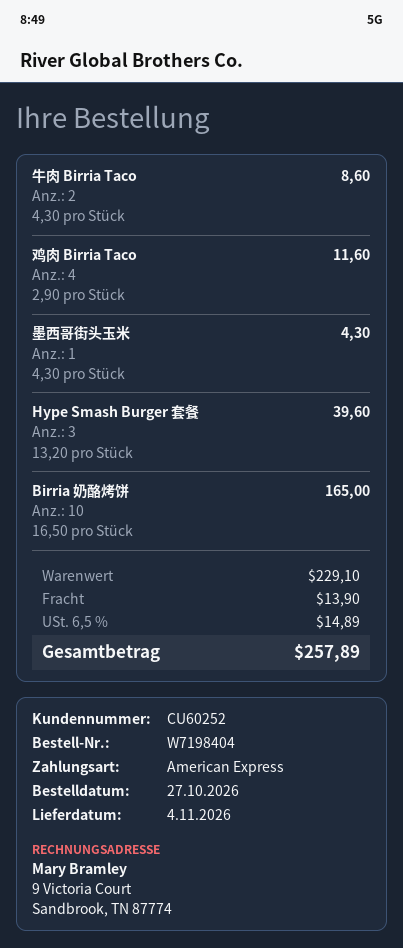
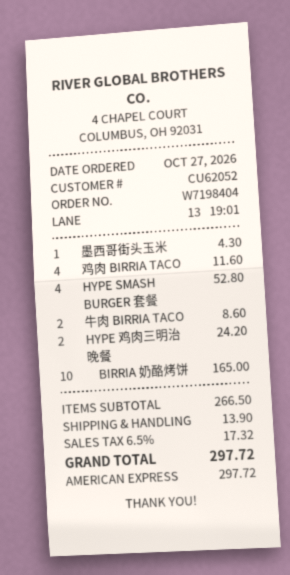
customer number: CU60252 -> CU62052
Hype Smash Burger 套餐: 3 for 39.60 -> 4 for 52.80
HYPE 鸡肉三明治晚餐: none -> 2 for 24.20
subtotal: 229.10 -> 266.50
tax: 6.5% = 14.89 -> 6.5% = 17.32
total: 257.89 -> 297.72

